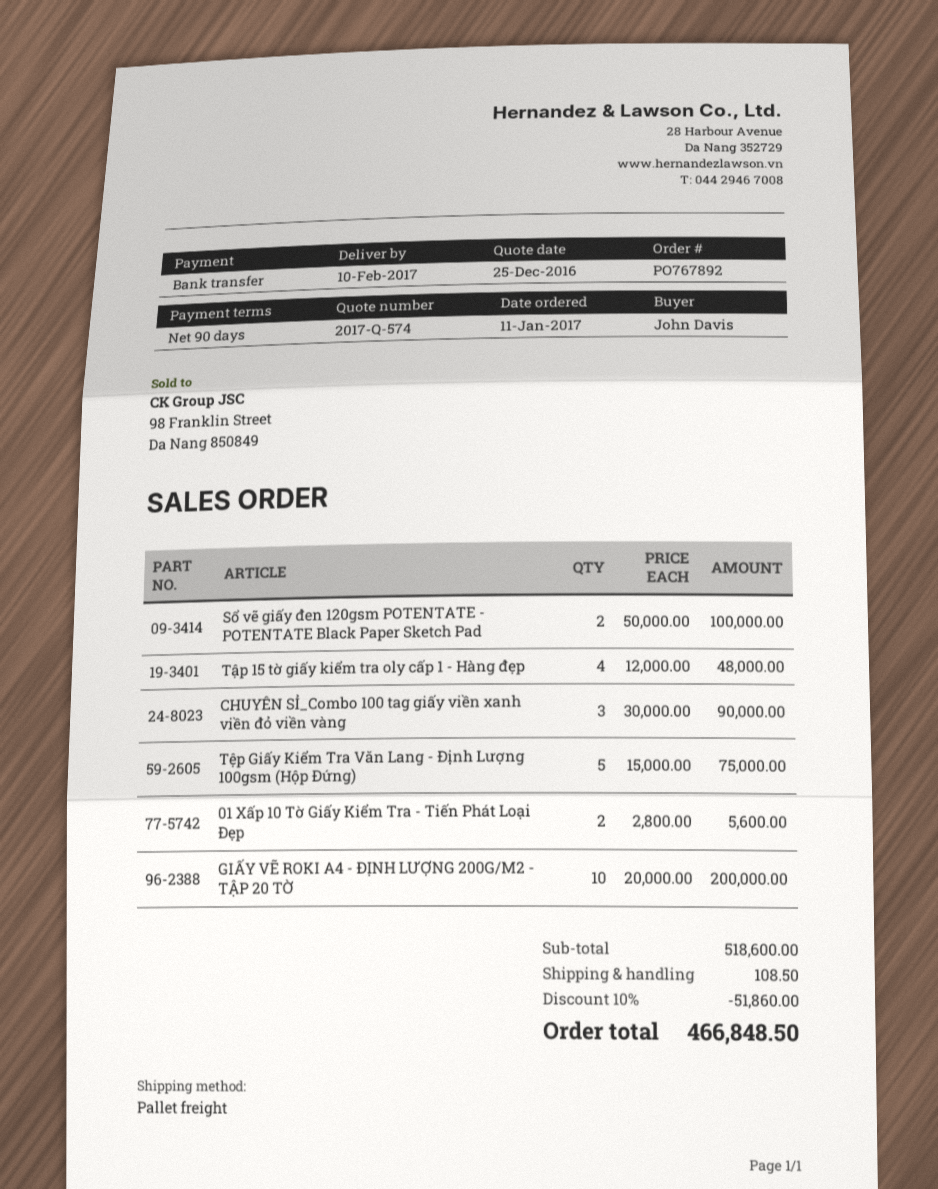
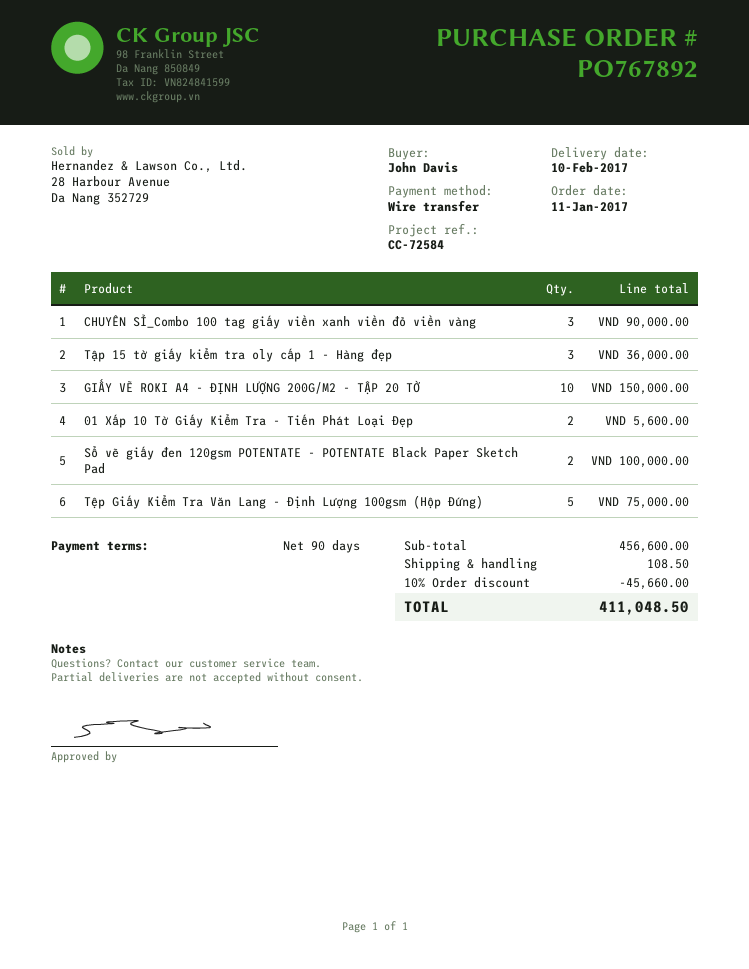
Tập 15 tờ giấy kiểm tra oly cấp 1 - Hàng đẹp: 4 for 48000.00 -> 3 for 36000.00
GIẤY VẼ ROKI A4 - ĐỊNH LƯỢNG 200G/M2 - TẬP 20 TỜ: 10 for 200000.00 -> 10 for 150000.00
subtotal: 518600.00 -> 456600.00
discount: 10% = 51860.00 -> 10% = 45660.00
total: 466848.50 -> 411048.50

